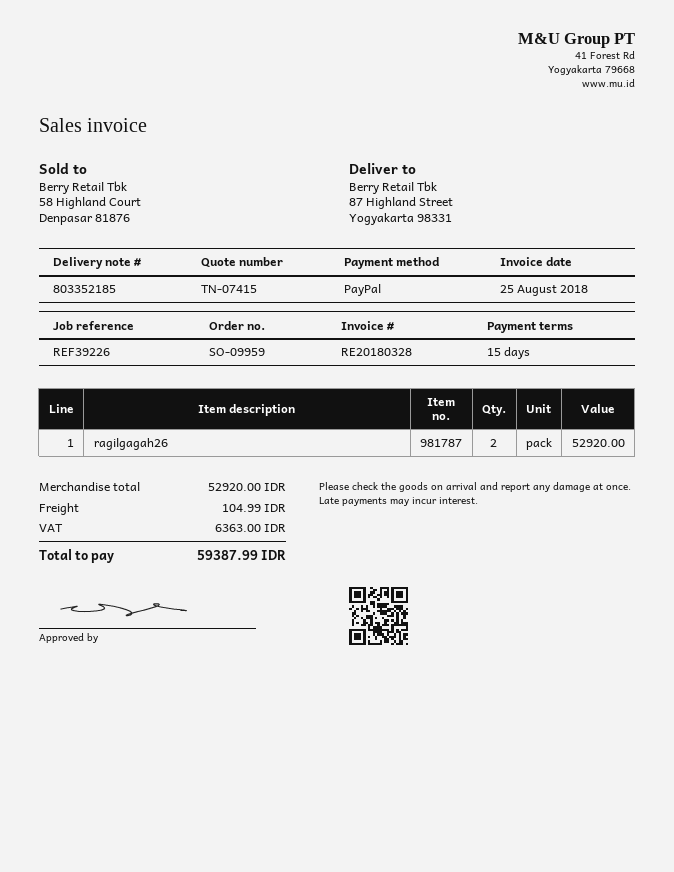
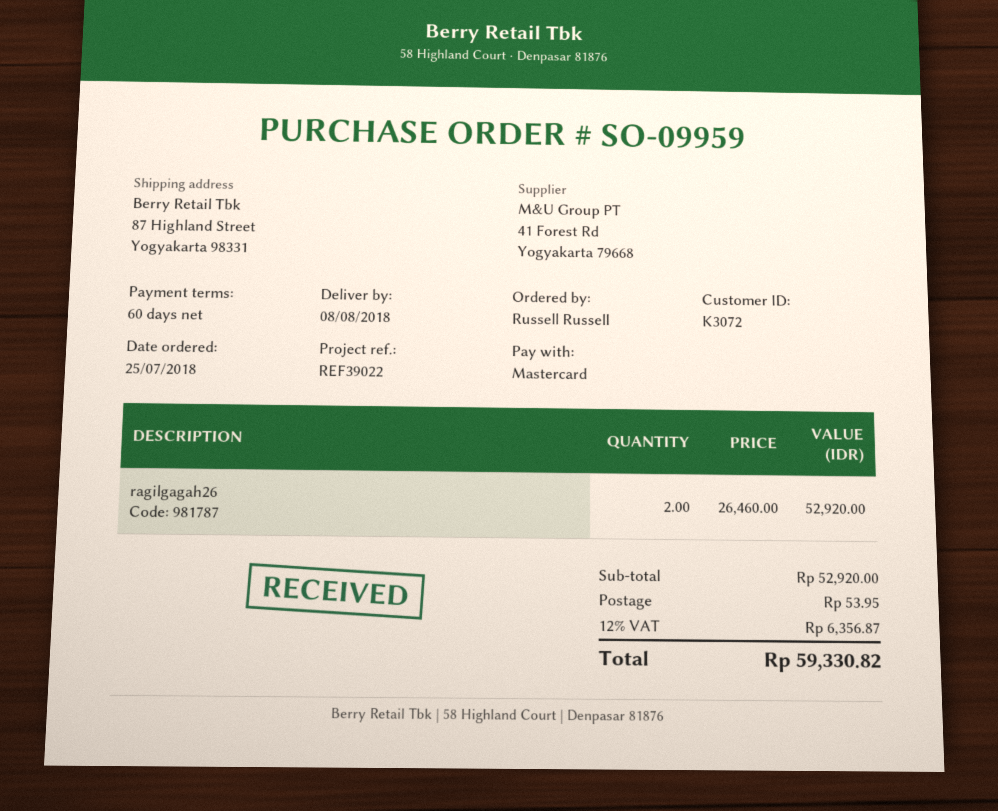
payment terms: 15 days -> 60 days
reference: REF39226 -> REF39022
payment method: PayPal -> Mastercard
shipping: 104.99 -> 53.95
tax: 6363.00 -> 6356.87
total: 59387.99 -> 59330.82

